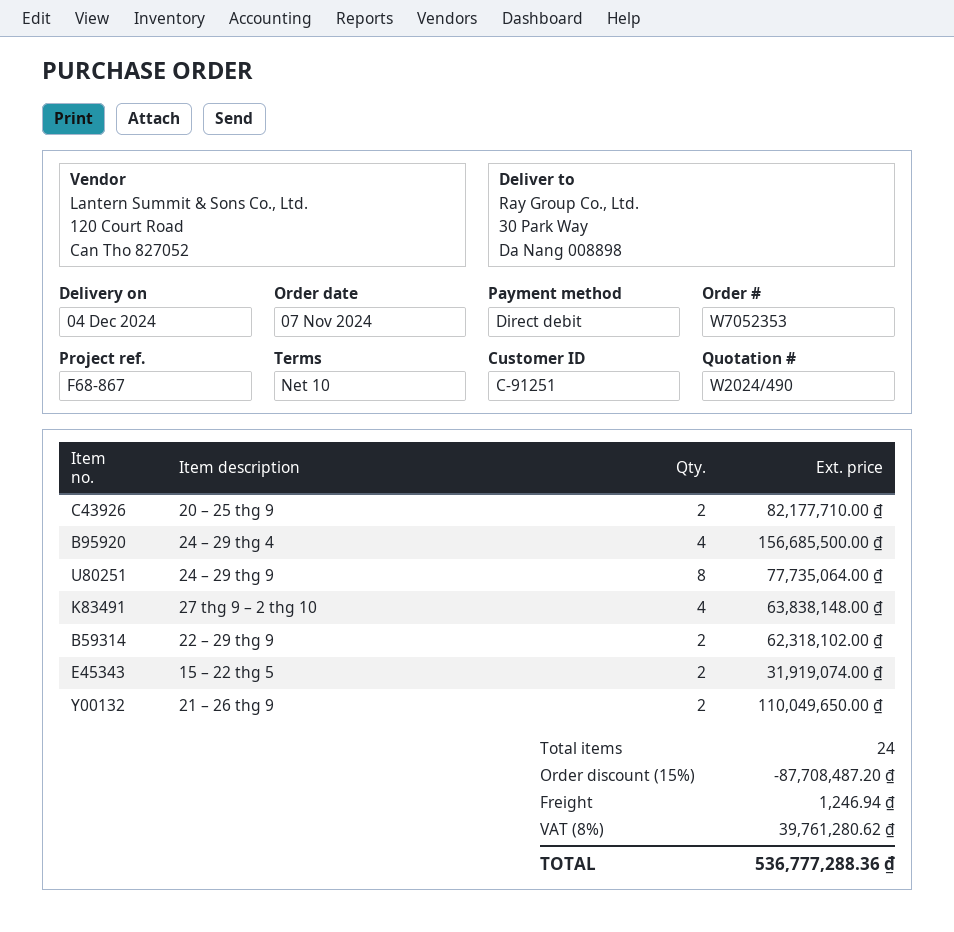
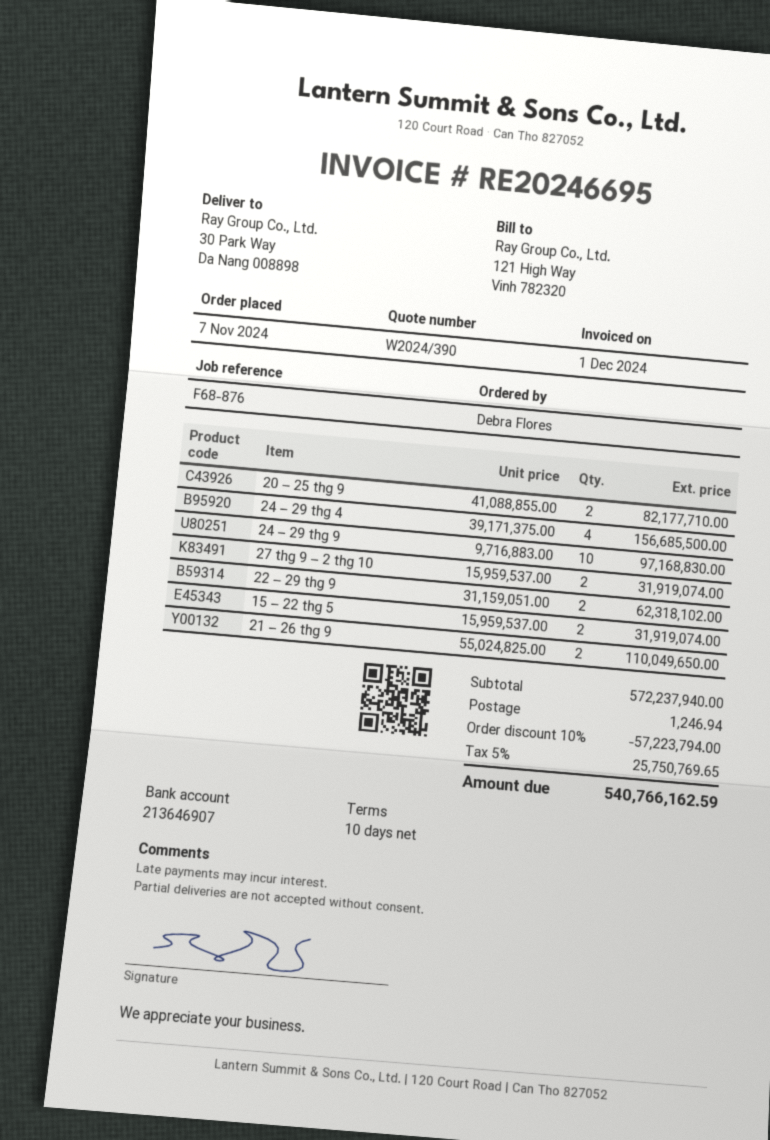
quote number: W2024/490 -> W2024/390
reference: F68-867 -> F68-876
24 – 29 thg 9: 8 for 77735064.00 -> 10 for 97168830.00
27 thg 9 – 2 thg 10: 4 for 63838148.00 -> 2 for 31919074.00
discount: 15% = 87708487.20 -> 10% = 57223794.00
tax: 8% = 39761280.62 -> 5% = 25750769.65
total: 536777288.36 -> 540766162.59

